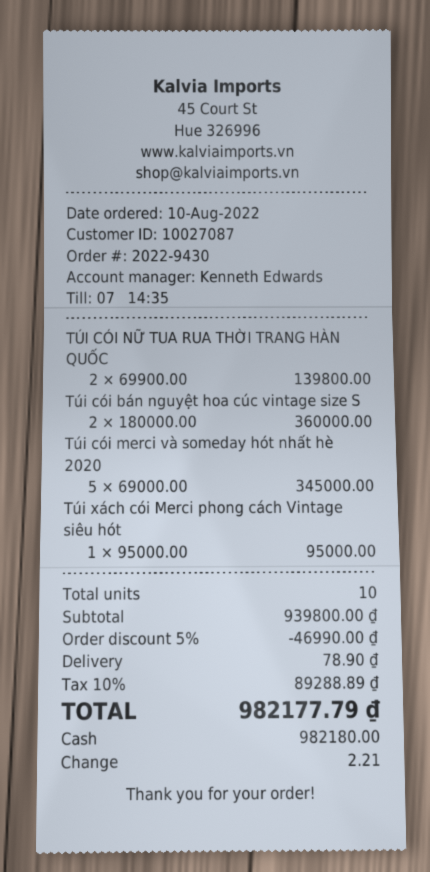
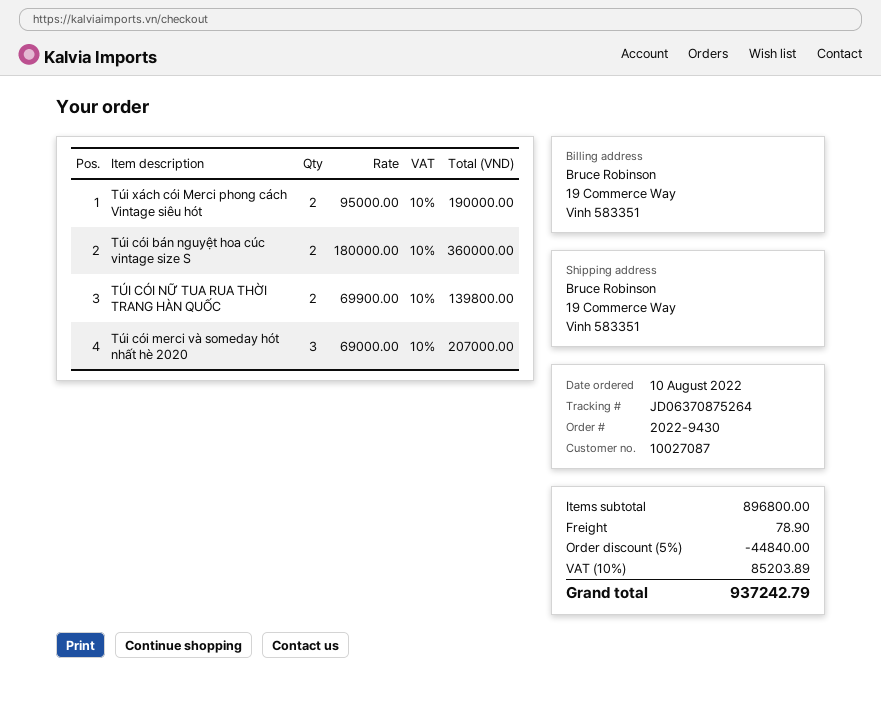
Túi cói merci và someday hót nhất hè 2020: 5 x 69000.00 = 345000.00 -> 3 x 69000.00 = 207000.00
Túi xách cói Merci phong cách Vintage siêu hót: 1 x 95000.00 = 95000.00 -> 2 x 95000.00 = 190000.00
subtotal: 939800.00 -> 896800.00
discount: 5% = 46990.00 -> 5% = 44840.00
tax: 10% = 89288.89 -> 10% = 85203.89
total: 982177.79 -> 937242.79

